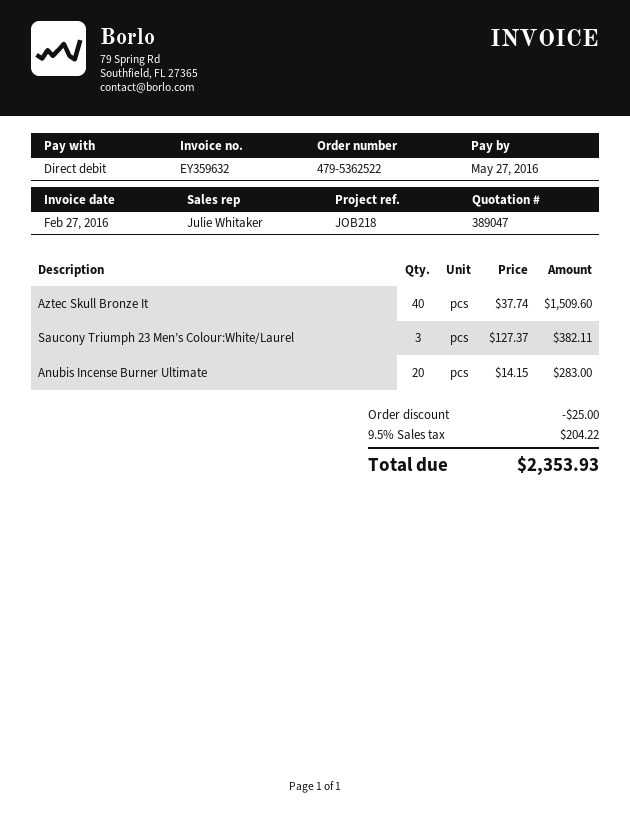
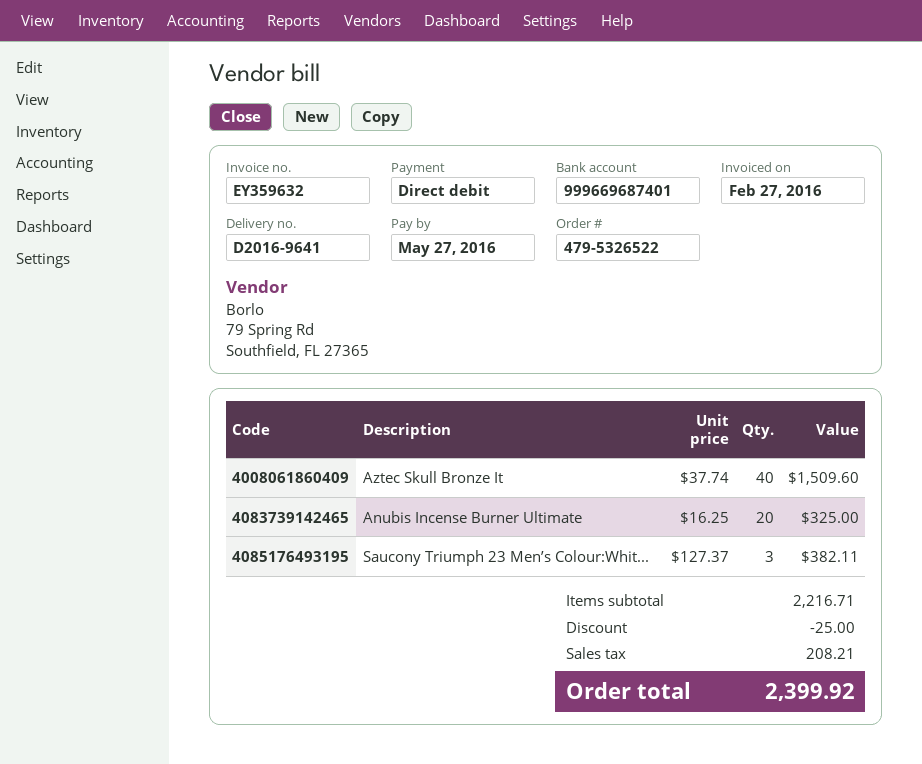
order number: 479-5362522 -> 479-5326522
Anubis Incense Burner Ultimate: 20 x 14.15 = 283.00 -> 20 x 16.25 = 325.00
tax: 204.22 -> 208.21
total: 2353.93 -> 2399.92

